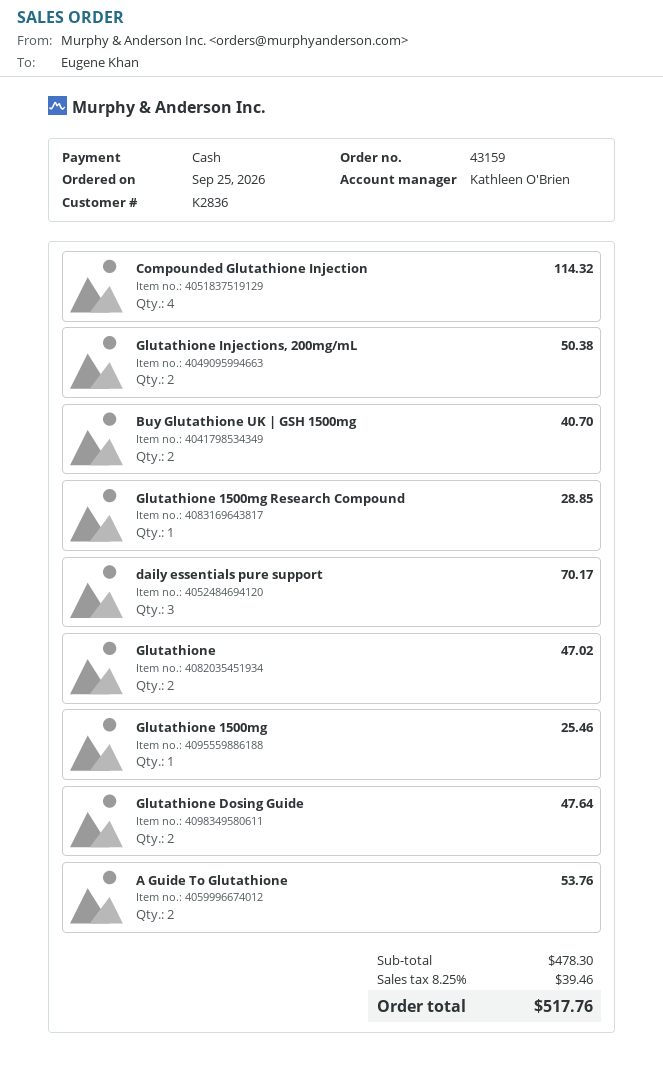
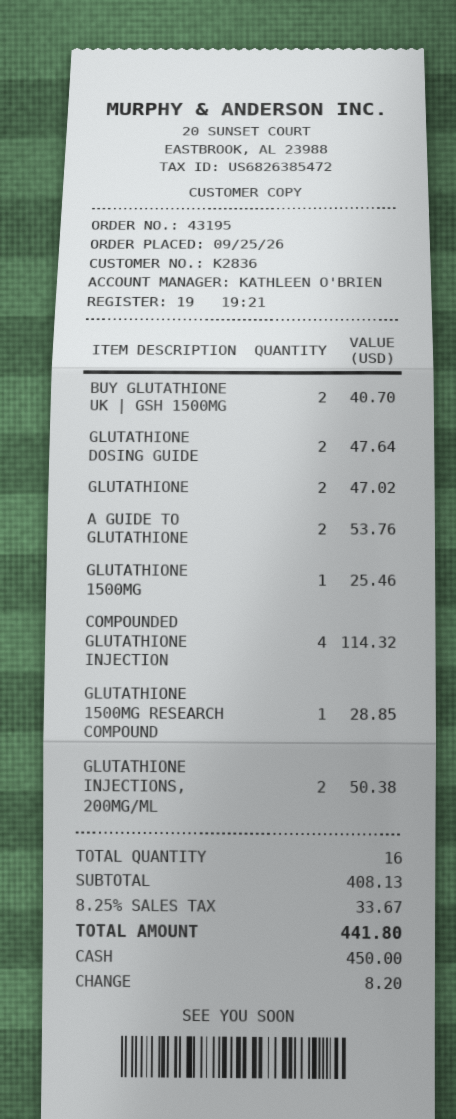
order number: 43159 -> 43195
daily essentials pure support: 3 for 70.17 -> none
subtotal: 478.30 -> 408.13
tax: 8.25% = 39.46 -> 8.25% = 33.67
total: 517.76 -> 441.80

